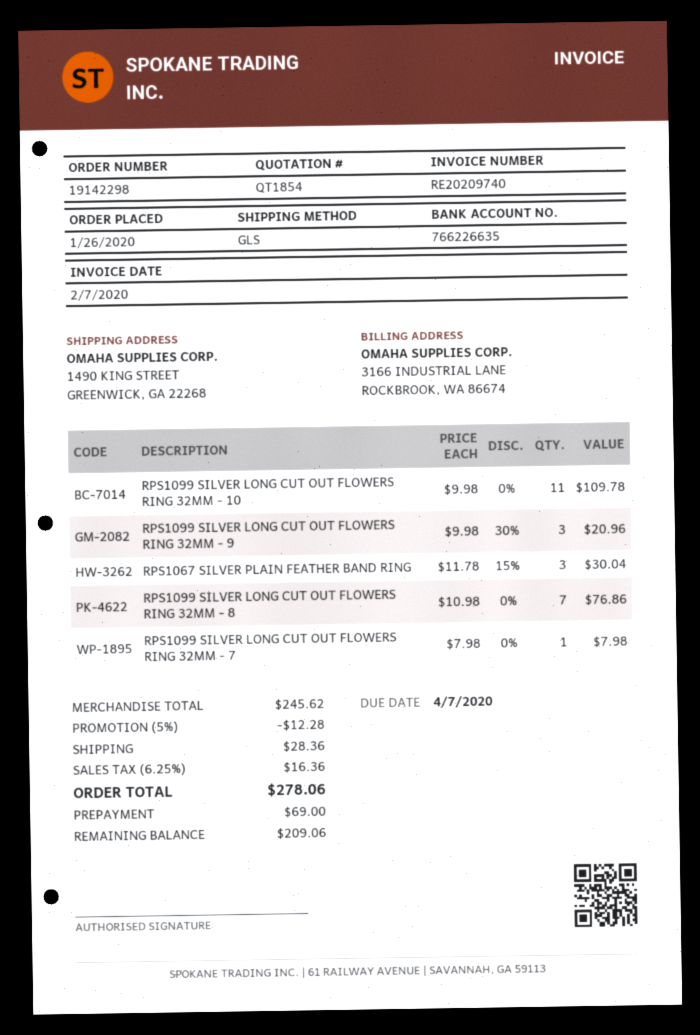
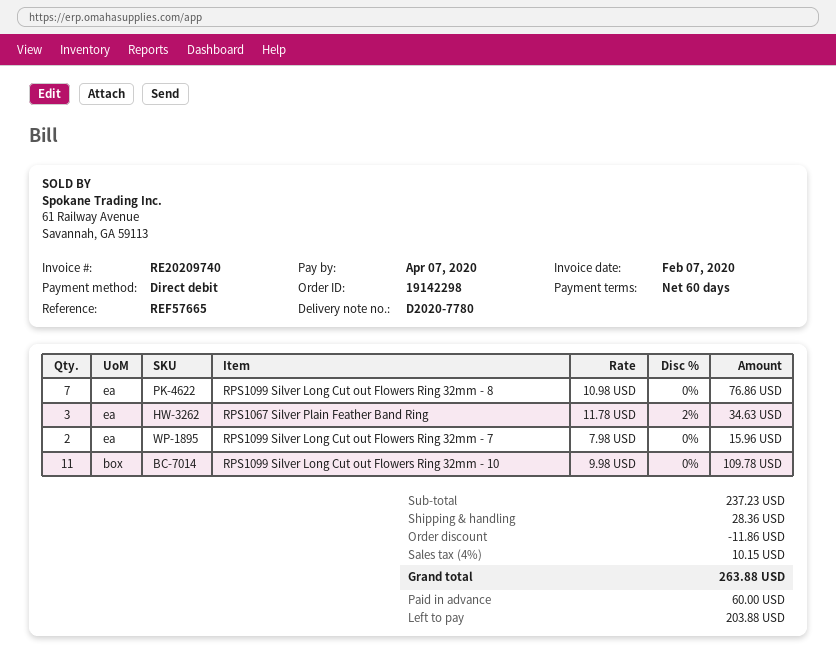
RPS1099 SILVER LONG CUT OUT FLOWERS RING 32MM - 9: 3 x 9.98 - 30% = 20.96 -> none
RPS1067 SILVER PLAIN FEATHER BAND RING: 3 x 11.78 - 15% = 30.04 -> 3 x 11.78 - 2% = 34.63
RPS1099 SILVER LONG CUT OUT FLOWERS RING 32MM - 7: 1 x 7.98 = 7.98 -> 2 x 7.98 = 15.96
subtotal: 245.62 -> 237.23
discount: 12.28 -> 11.86
tax: 6.25% = 16.36 -> 4% = 10.15
total: 278.06 -> 263.88
deposit: 69.00 -> 60.00
balance: 209.06 -> 203.88

